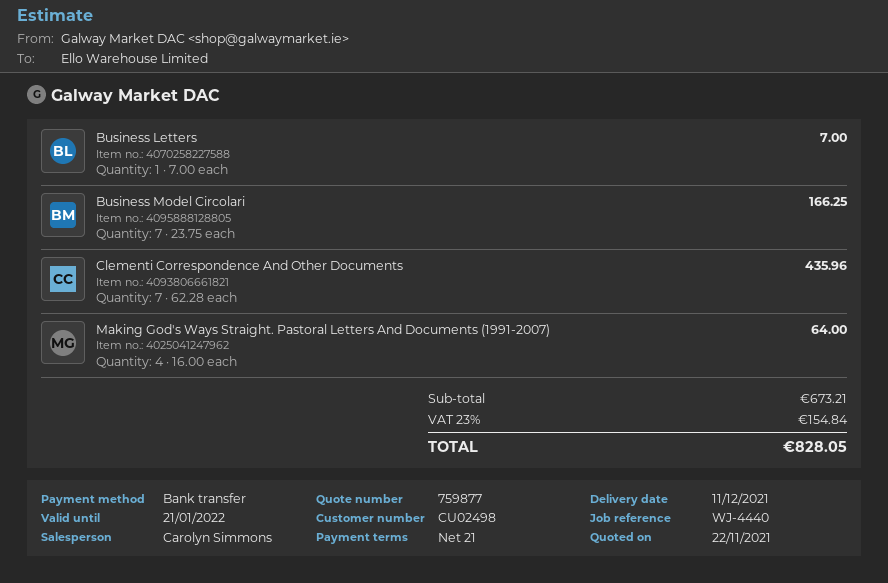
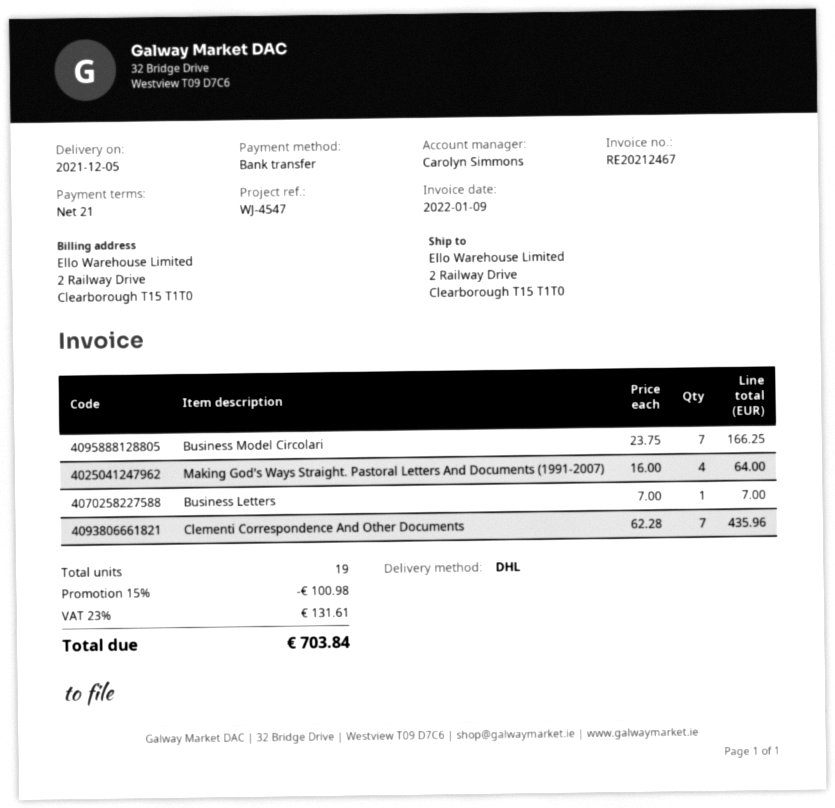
delivery date: 2021-12-11 -> 2021-12-05
reference: WJ-4440 -> WJ-4547
discount: none -> 15% = 100.98
tax: 23% = 154.84 -> 23% = 131.61
total: 828.05 -> 703.84

